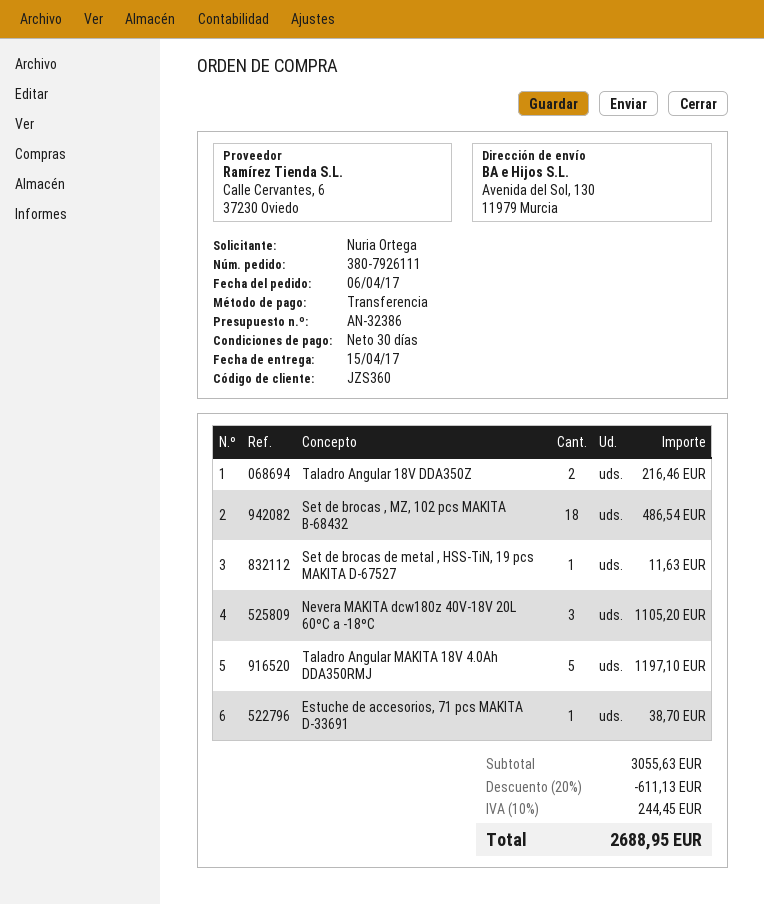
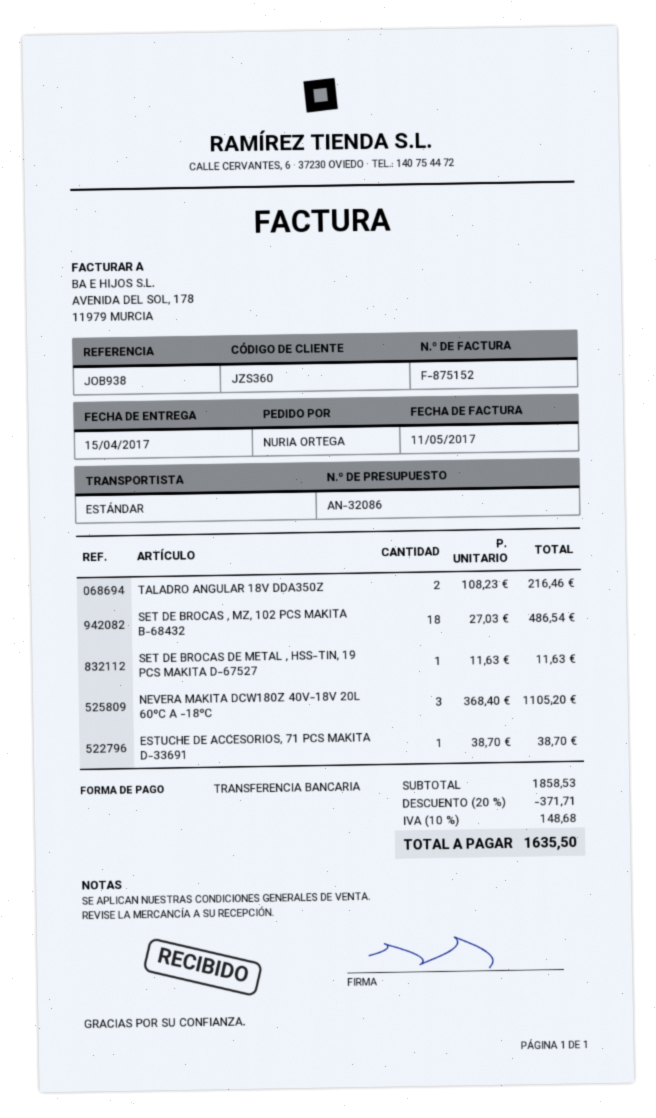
quote number: AN-32386 -> AN-32086
Taladro Angular MAKITA 18V 4.0Ah DDA350RMJ: 5 for 1197.10 -> none
subtotal: 3055.63 -> 1858.53
discount: 20% = 611.13 -> 20% = 371.71
tax: 10% = 244.45 -> 10% = 148.68
total: 2688.95 -> 1635.50

